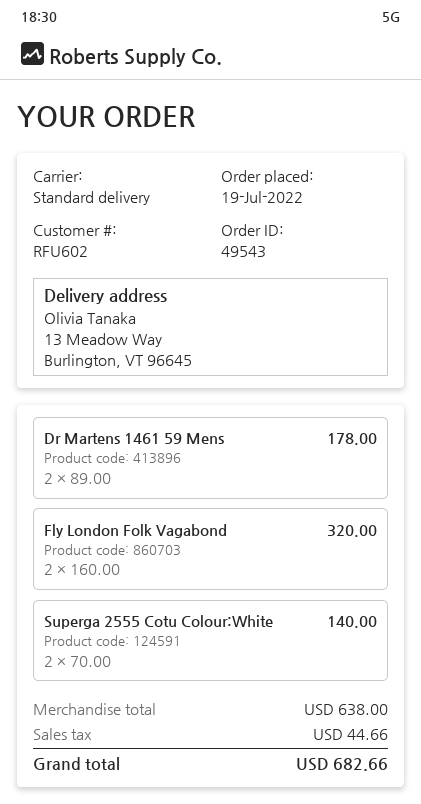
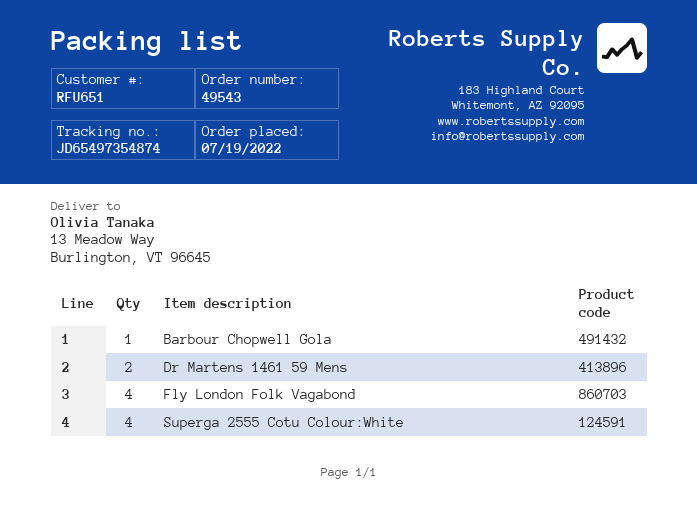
customer number: RFU602 -> RFU651
Fly London Folk Vagabond: 2 -> 4
Superga 2555 Cotu Colour:White: 2 -> 4
Barbour Chopwell Gola: none -> 1

